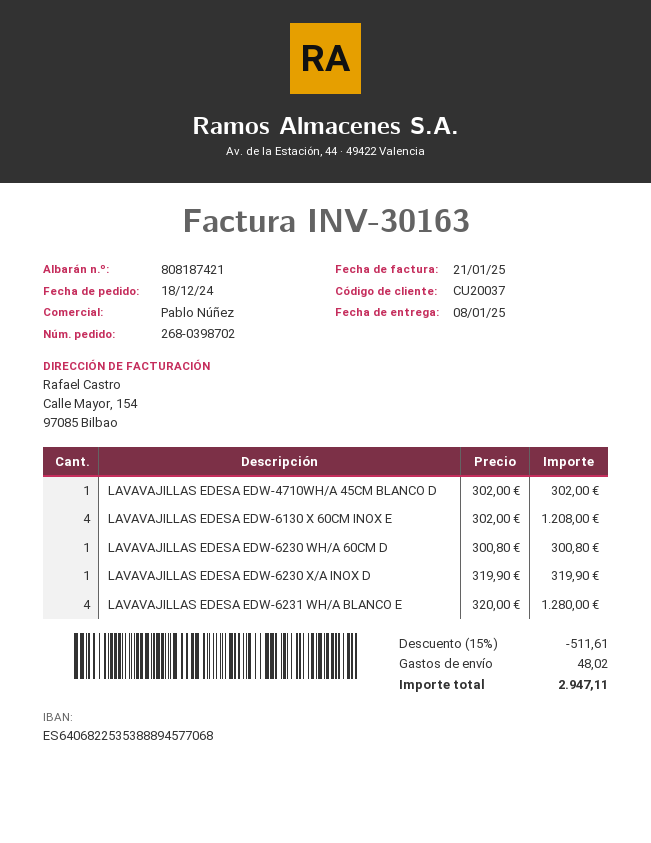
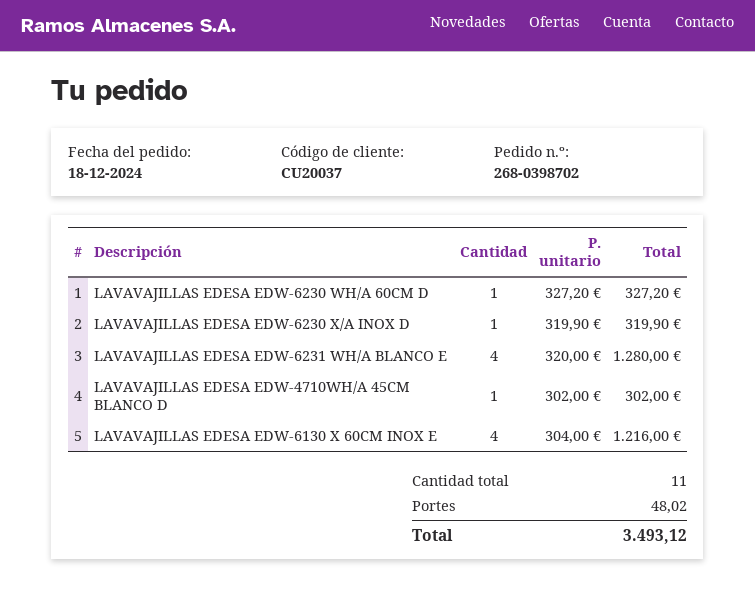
LAVAVAJILLAS EDESA EDW-6130 X 60CM INOX E: 4 x 302.00 = 1208.00 -> 4 x 304.00 = 1216.00
LAVAVAJILLAS EDESA EDW-6230 WH/A 60CM D: 1 x 300.80 = 300.80 -> 1 x 327.20 = 327.20
discount: 15% = 511.61 -> none
total: 2947.11 -> 3493.12

